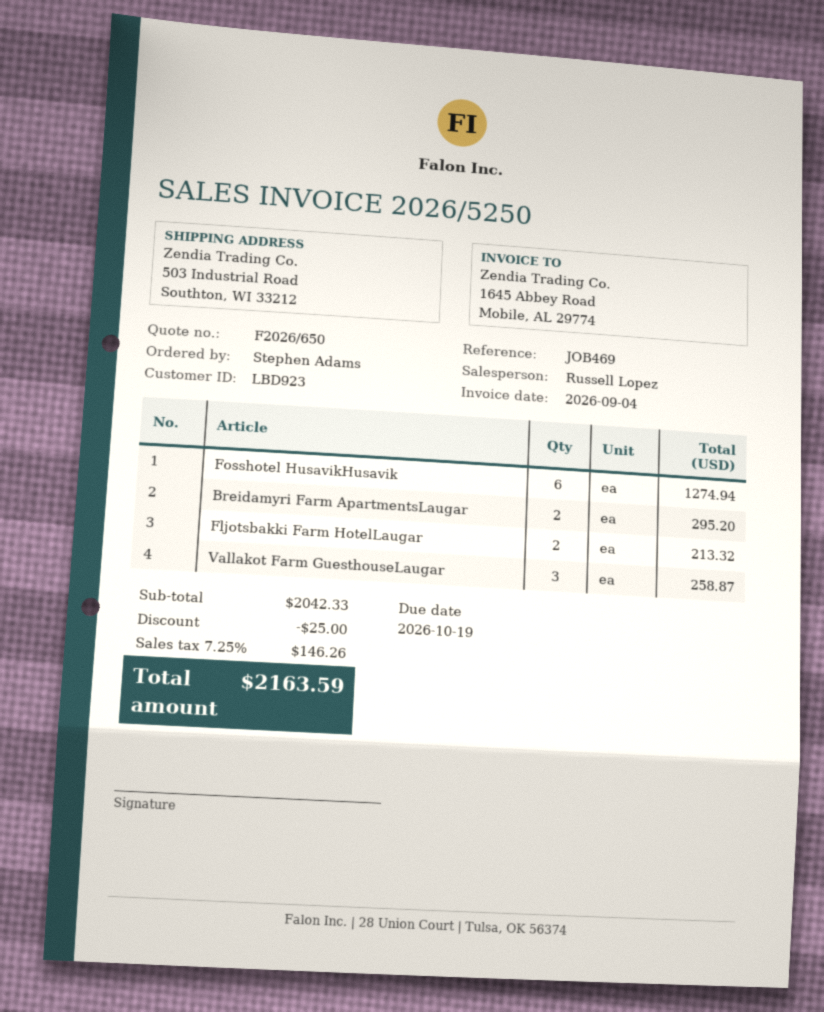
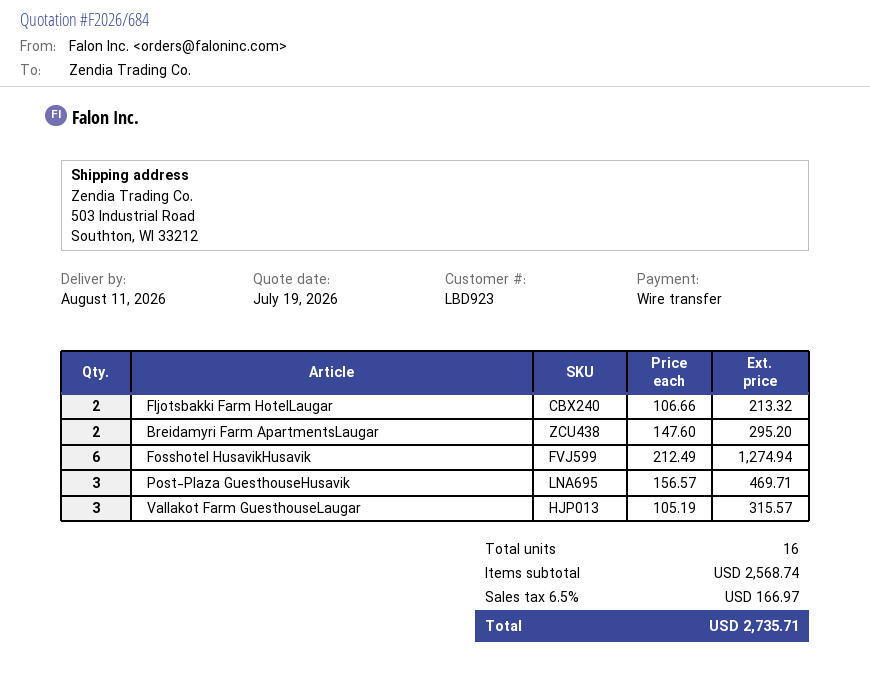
quote number: F2026/650 -> F2026/684
Vallakot Farm GuesthouseLaugar: 3 for 258.87 -> 3 for 315.57
Post-Plaza GuesthouseHusavik: none -> 3 for 469.71
subtotal: 2042.33 -> 2568.74
discount: 25.00 -> none
tax: 7.25% = 146.26 -> 6.5% = 166.97
total: 2163.59 -> 2735.71

